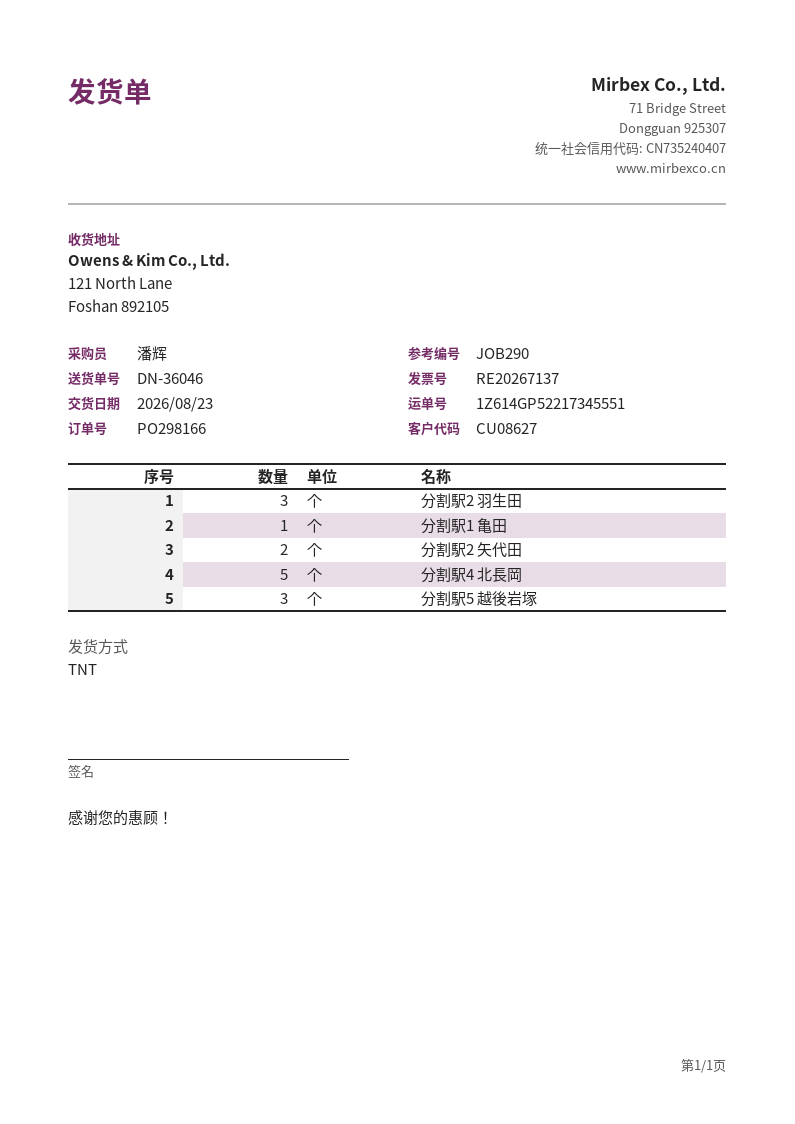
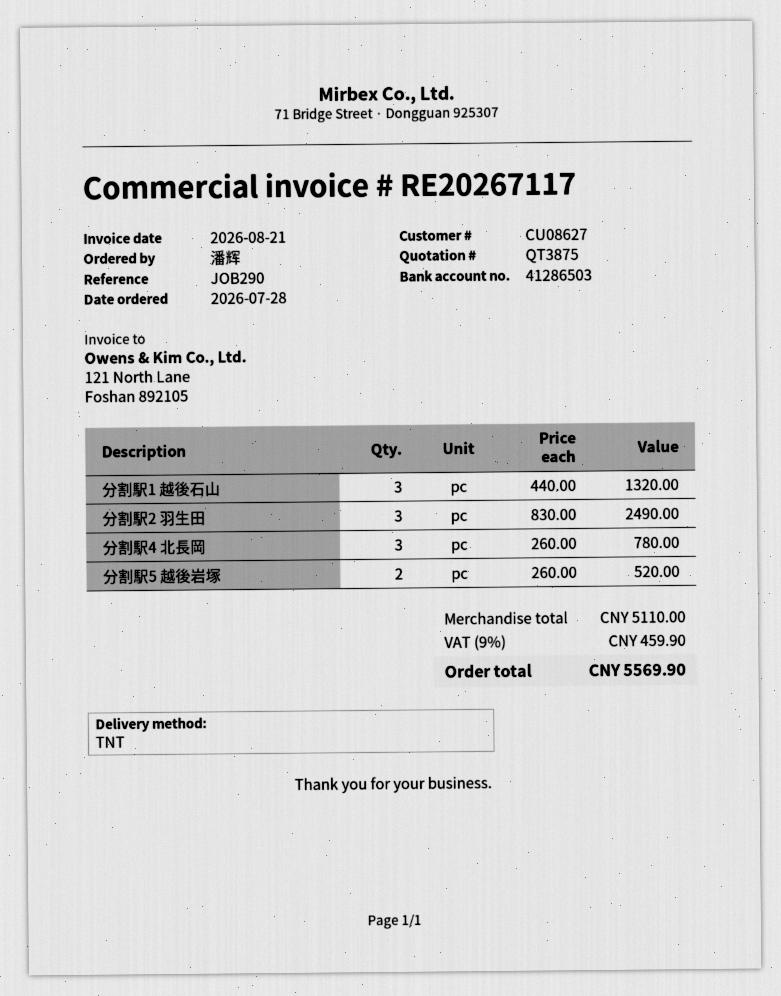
invoice number: RE20267137 -> RE20267117
分割駅1 亀田: 1 -> none
分割駅2 矢代田: 2 -> none
分割駅4 北長岡: 5 -> 3
分割駅5 越後岩塚: 3 -> 2
分割駅1 越後石山: none -> 3

